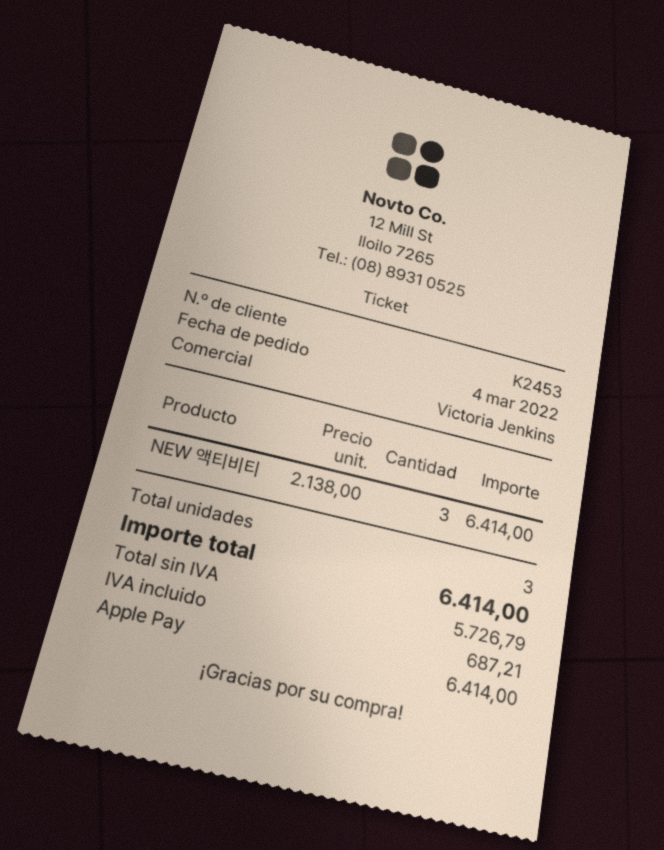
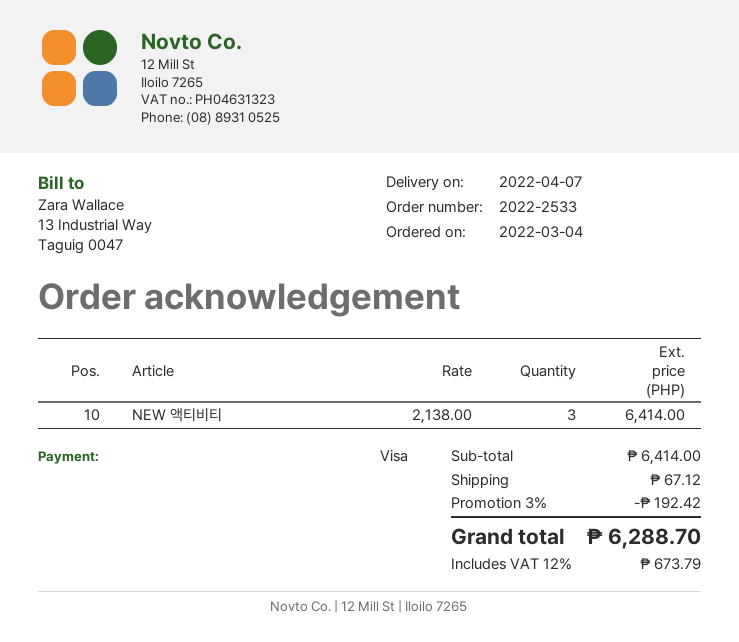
payment method: Apple Pay -> Visa
discount: none -> 3% = 192.42
shipping: none -> 67.12
tax: 687.21 -> 673.79
total: 6414.00 -> 6288.70

